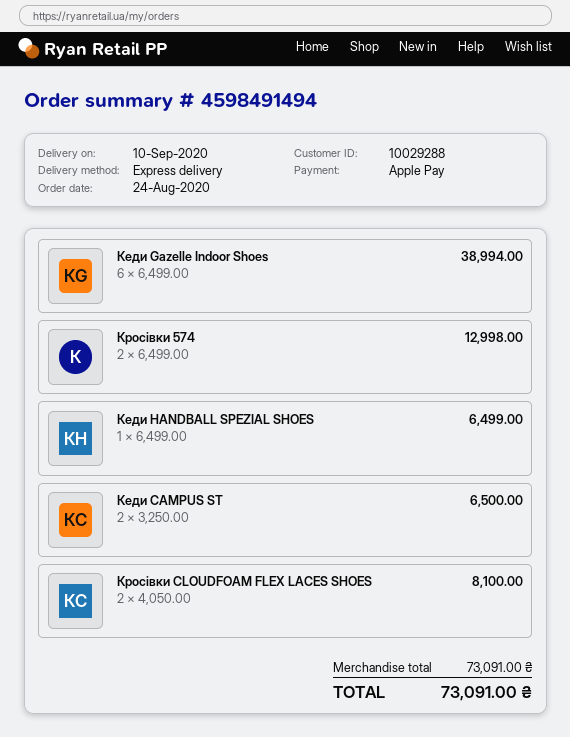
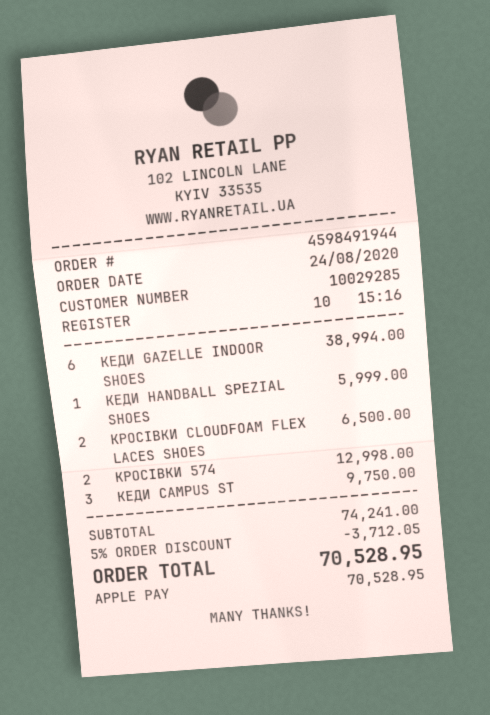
order number: 4598491494 -> 4598491944
customer number: 10029288 -> 10029285
Кеди HANDBALL SPEZIAL SHOES: 1 for 6499.00 -> 1 for 5999.00
Кеди CAMPUS ST: 2 for 6500.00 -> 3 for 9750.00
Кросівки CLOUDFOAM FLEX LACES SHOES: 2 for 8100.00 -> 2 for 6500.00
subtotal: 73091.00 -> 74241.00
discount: none -> 5% = 3712.05
total: 73091.00 -> 70528.95

